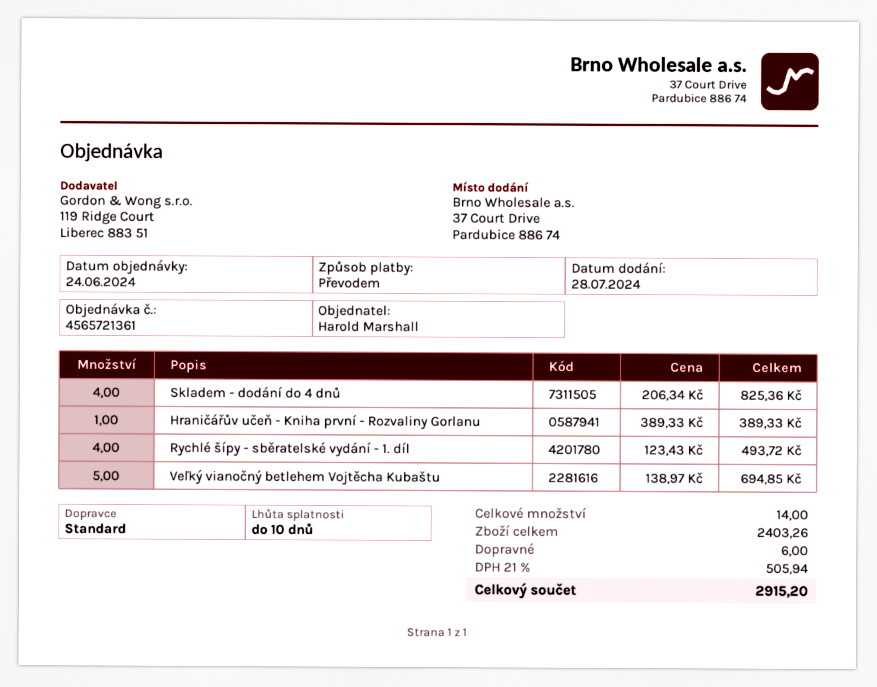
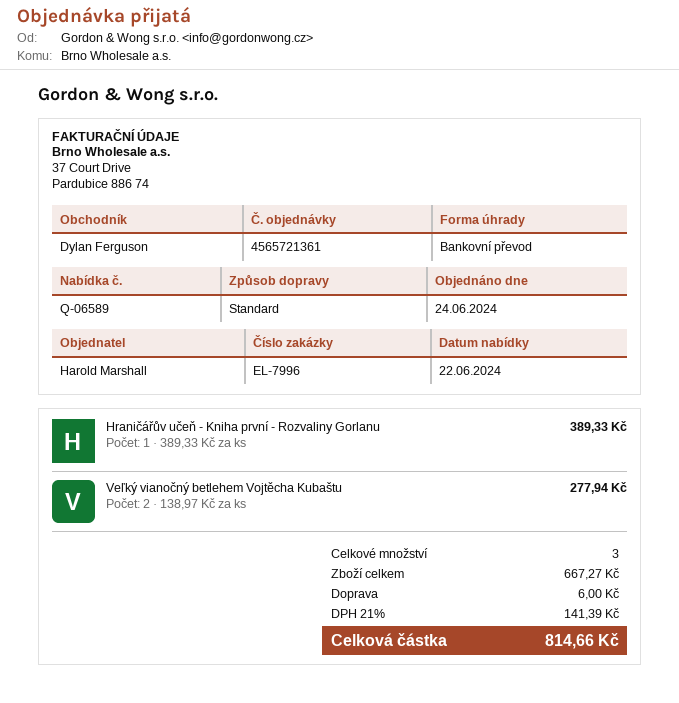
Skladem - dodání do 4 dnů: 4 x 206.34 = 825.36 -> none
Rychlé šípy - sběratelské vydání - 1. díl: 4 x 123.43 = 493.72 -> none
Veľký vianočný betlehem Vojtěcha Kubaštu: 5 x 138.97 = 694.85 -> 2 x 138.97 = 277.94
total quantity: 14 -> 3
subtotal: 2403.26 -> 667.27
tax: 21% = 505.94 -> 21% = 141.39
total: 2915.20 -> 814.66

